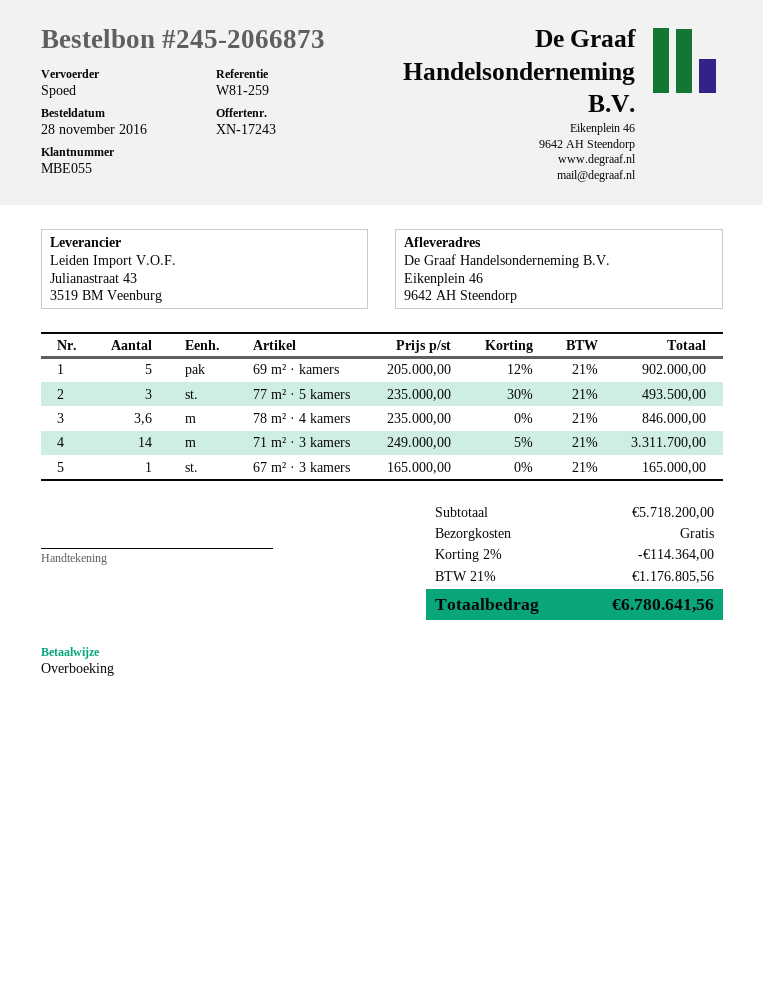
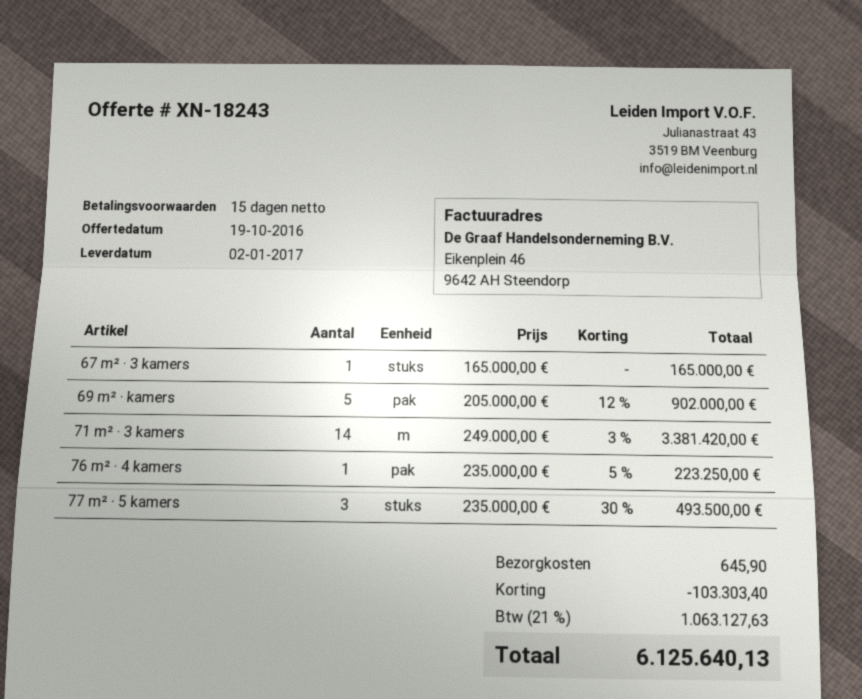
quote number: XN-17243 -> XN-18243
78 m² · 4 kamers: 3.6 x 235000.00 = 846000.00 -> none
71 m² · 3 kamers: 14 x 249000.00 - 5% = 3311700.00 -> 14 x 249000.00 - 3% = 3381420.00
76 m² · 4 kamers: none -> 1 x 235000.00 - 5% = 223250.00
discount: 114364.00 -> 103303.40
shipping: 0.00 -> 645.90
tax: 21% = 1176805.56 -> 21% = 1063127.63
total: 6780641.56 -> 6125640.13

